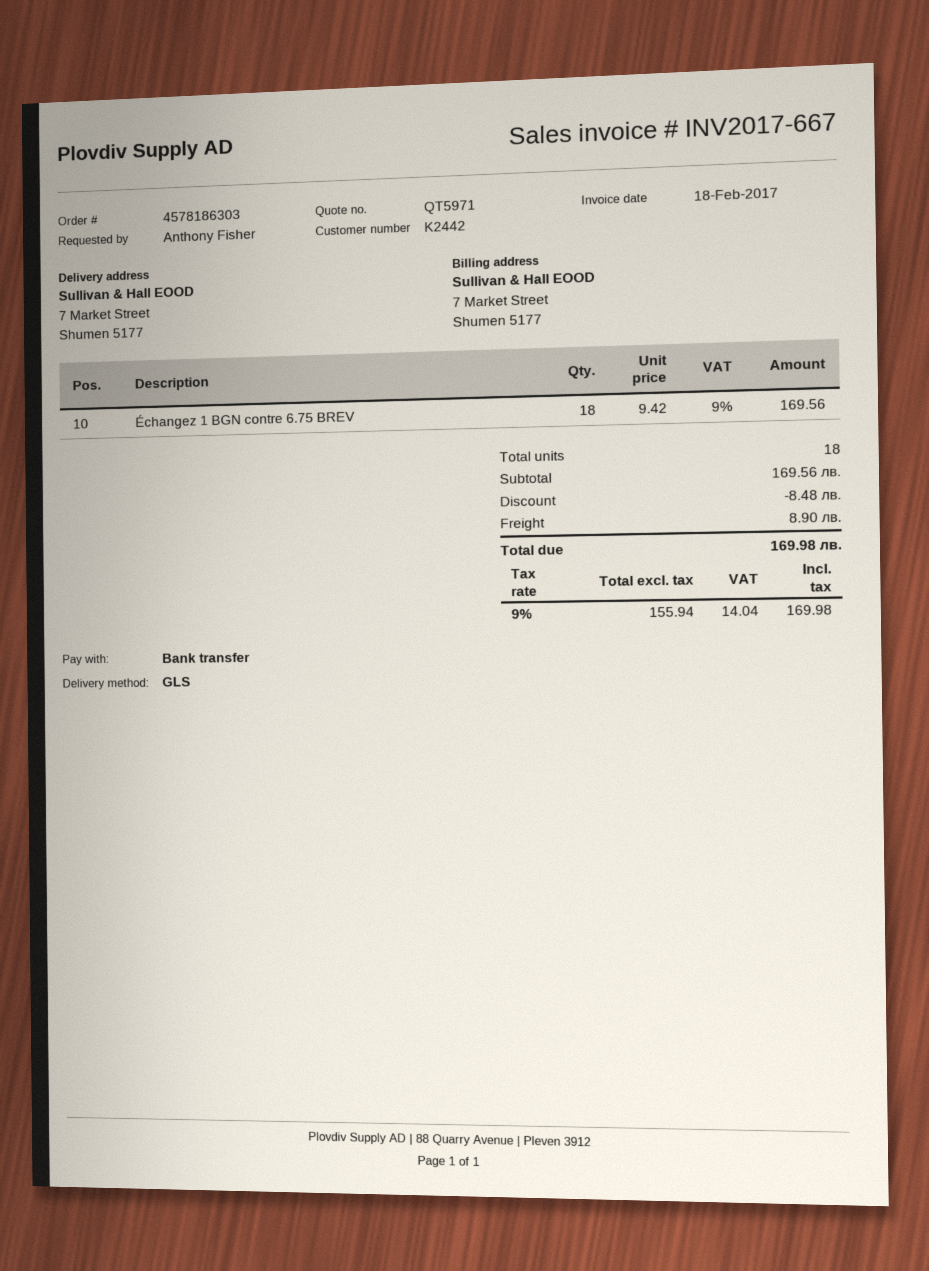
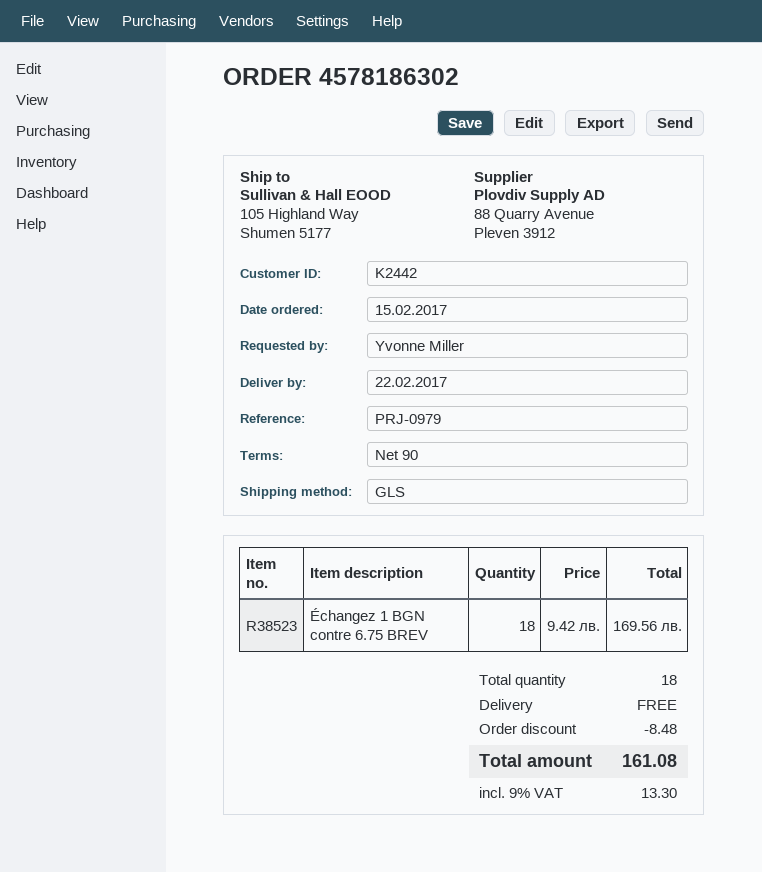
order number: 4578186303 -> 4578186302
ordered by: Anthony Fisher -> Yvonne Miller
ship to: 7 Market Street, Shumen 5177 -> 105 Highland Way, Shumen 5177
shipping: 8.90 -> 0.00
tax: 9% = 14.04 -> 9% = 13.30
total: 169.98 -> 161.08

